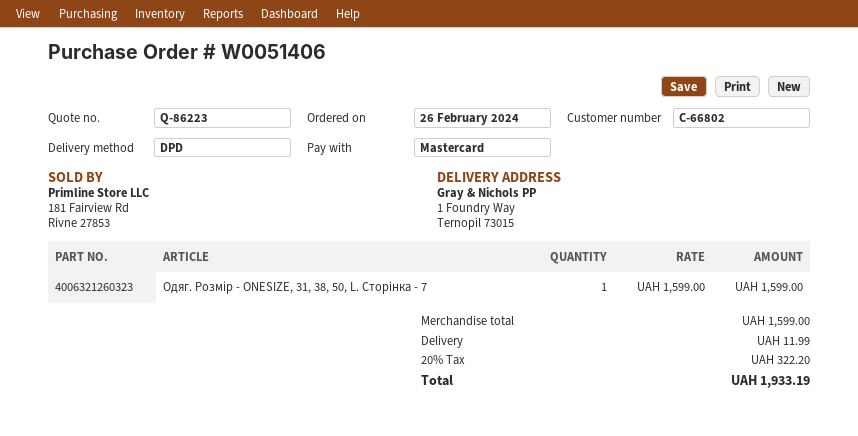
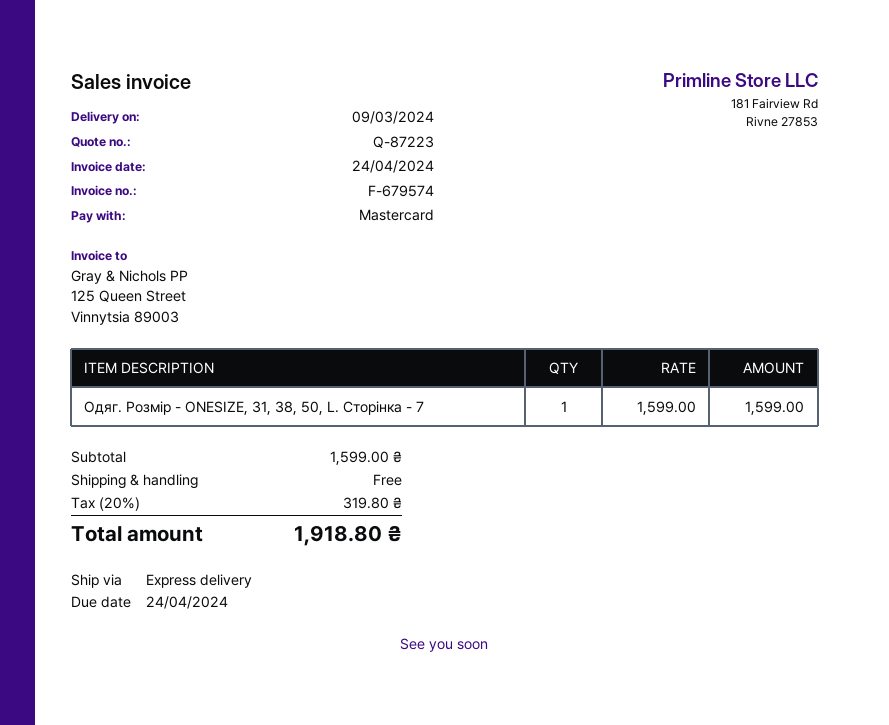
quote number: Q-86223 -> Q-87223
shipping method: DPD -> express
shipping: 11.99 -> 0.00
tax: 20% = 322.20 -> 20% = 319.80
total: 1933.19 -> 1918.80

